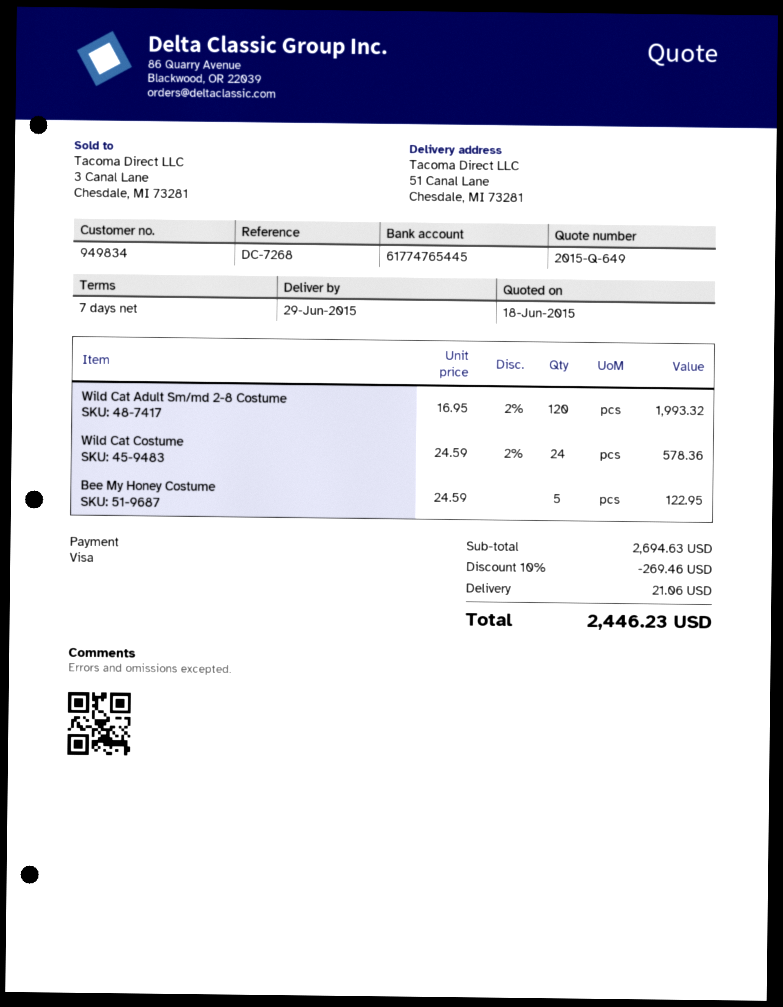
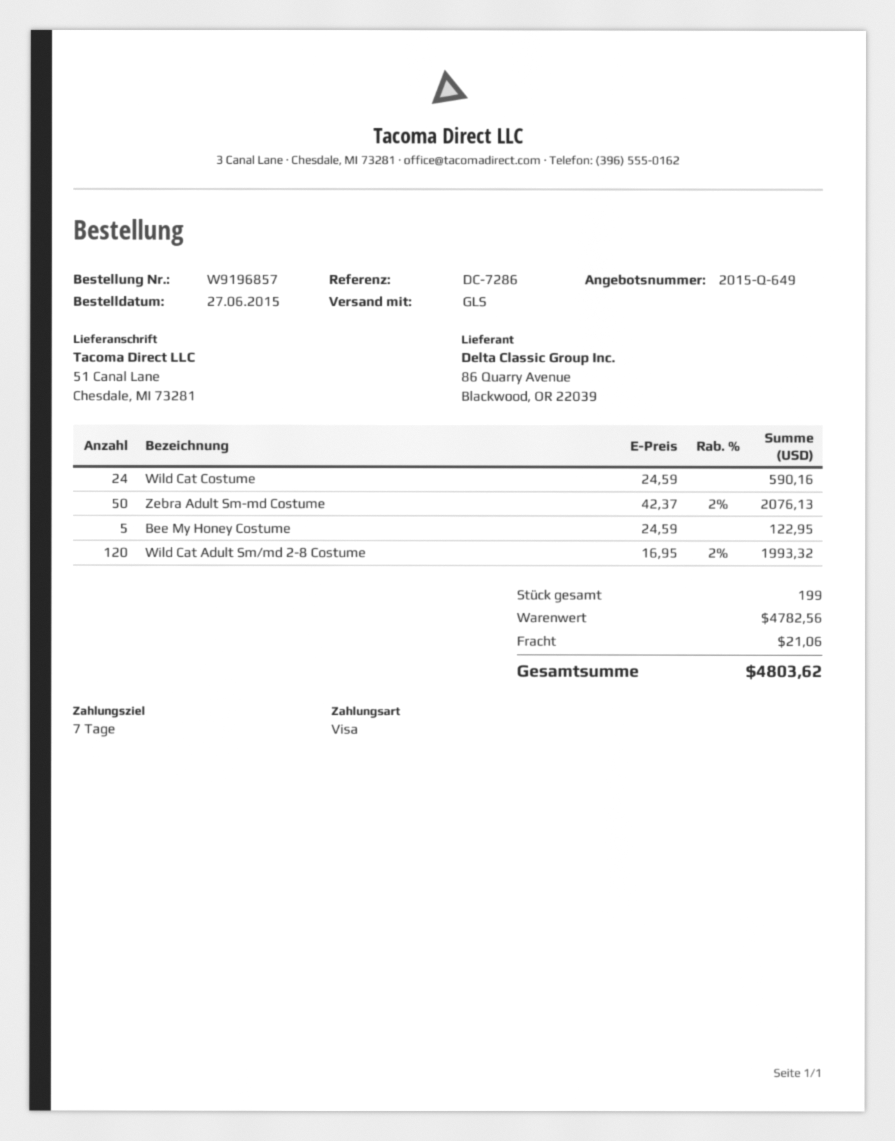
reference: DC-7268 -> DC-7286
Wild Cat Costume: 24 x 24.59 - 2% = 578.36 -> 24 x 24.59 = 590.16
Zebra Adult Sm-md Costume: none -> 50 x 42.37 - 2% = 2076.13
subtotal: 2694.63 -> 4782.56
discount: 10% = 269.46 -> none
total: 2446.23 -> 4803.62

